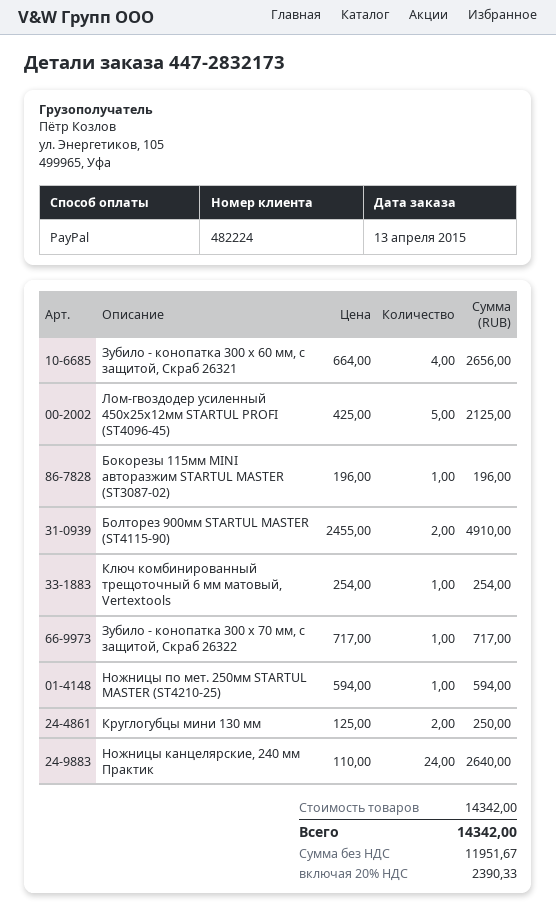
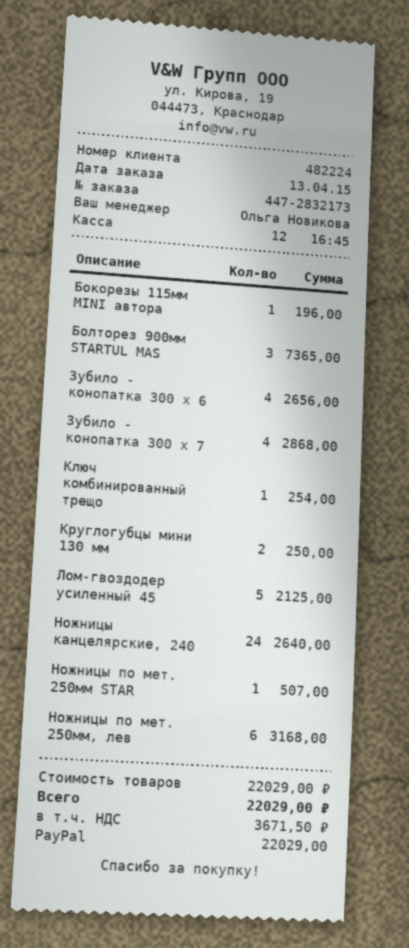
Болторез 900мм STARTUL MASTER (ST4115-90): 2 for 4910.00 -> 3 for 7365.00
Зубило - конопатка 300 х 70 мм, с защитой, Скраб 26322: 1 for 717.00 -> 4 for 2868.00
Ножницы по мет. 250мм STARTUL MASTER (ST4210-25): 1 for 594.00 -> 1 for 507.00
Ножницы по мет. 250мм, лев: none -> 6 for 3168.00
subtotal: 14342.00 -> 22029.00
tax: 2390.33 -> 3671.50
total: 14342.00 -> 22029.00

